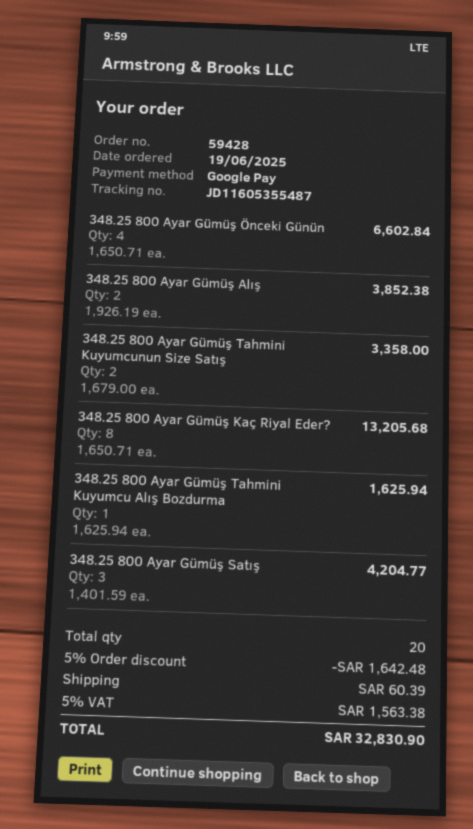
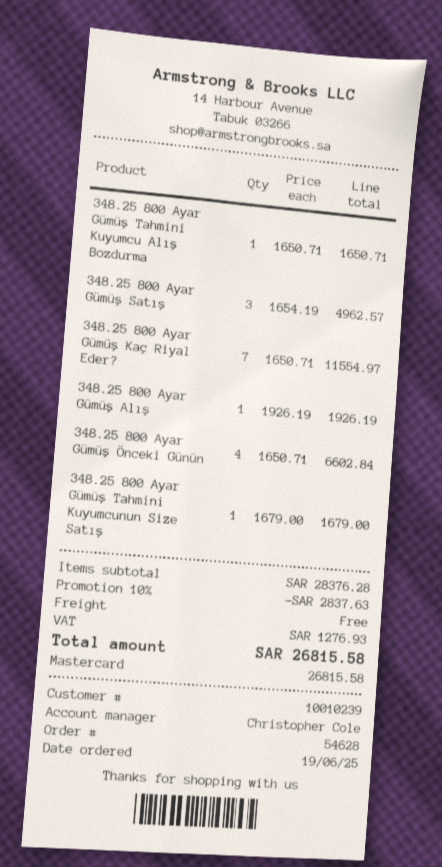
order number: 59428 -> 54628
payment method: Google Pay -> Mastercard
348.25 800 Ayar Gümüş Alış: 2 x 1926.19 = 3852.38 -> 1 x 1926.19 = 1926.19
348.25 800 Ayar Gümüş Tahmini Kuyumcunun Size Satış: 2 x 1679.00 = 3358.00 -> 1 x 1679.00 = 1679.00
348.25 800 Ayar Gümüş Kaç Riyal Eder?: 8 x 1650.71 = 13205.68 -> 7 x 1650.71 = 11554.97
348.25 800 Ayar Gümüş Tahmini Kuyumcu Alış Bozdurma: 1 x 1625.94 = 1625.94 -> 1 x 1650.71 = 1650.71
348.25 800 Ayar Gümüş Satış: 3 x 1401.59 = 4204.77 -> 3 x 1654.19 = 4962.57
discount: 5% = 1642.48 -> 10% = 2837.63
shipping: 60.39 -> 0.00
tax: 1563.38 -> 1276.93
total: 32830.90 -> 26815.58

